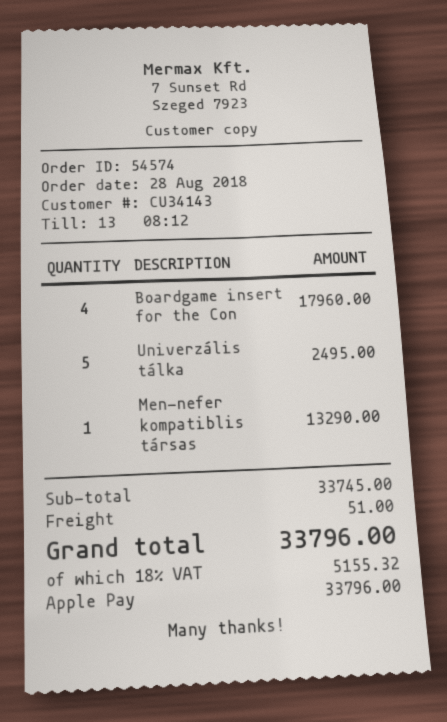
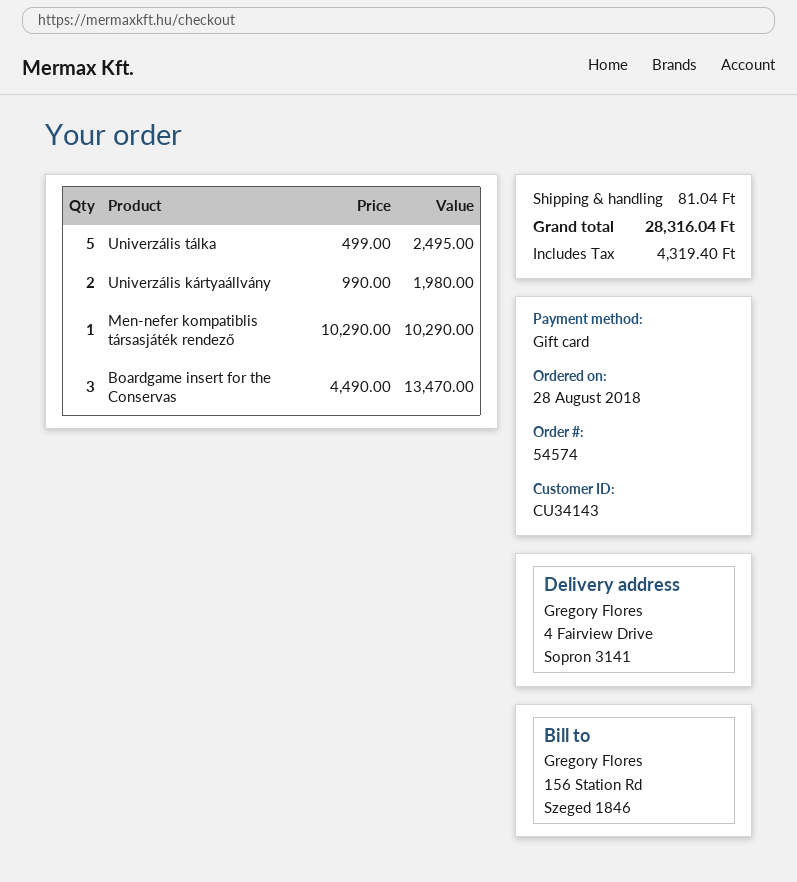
payment method: Apple Pay -> gift card
Boardgame insert for the Con: 4 for 17960.00 -> 3 for 13470.00
Men-nefer kompatiblis társas: 1 for 13290.00 -> 1 for 10290.00
Univerzális kártyaállvány: none -> 2 for 1980.00
shipping: 51.00 -> 81.04
tax: 5155.32 -> 4319.40
total: 33796.00 -> 28316.04

